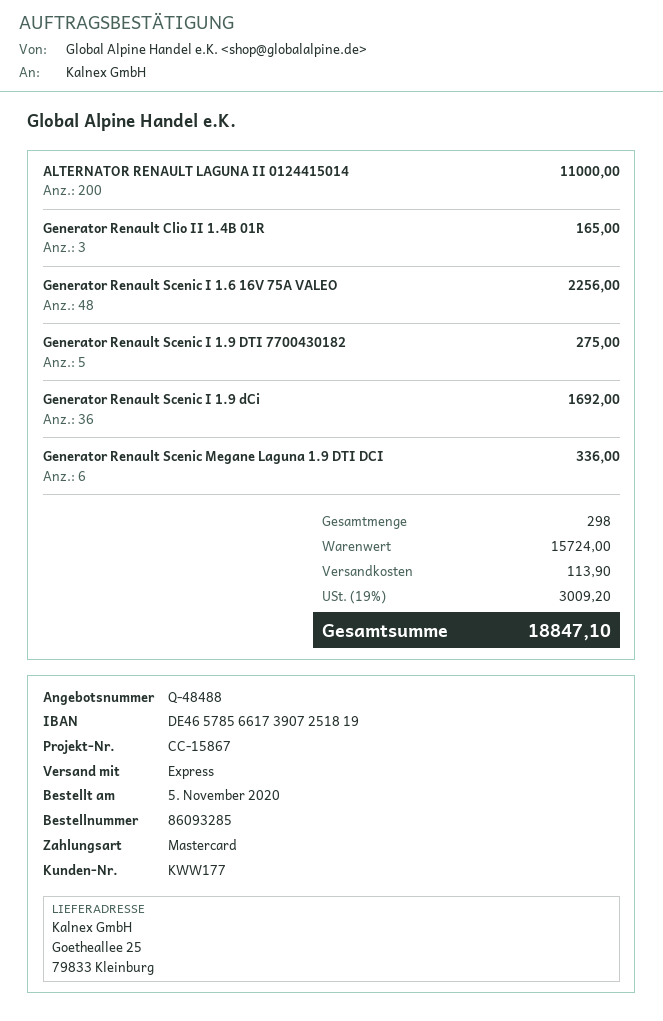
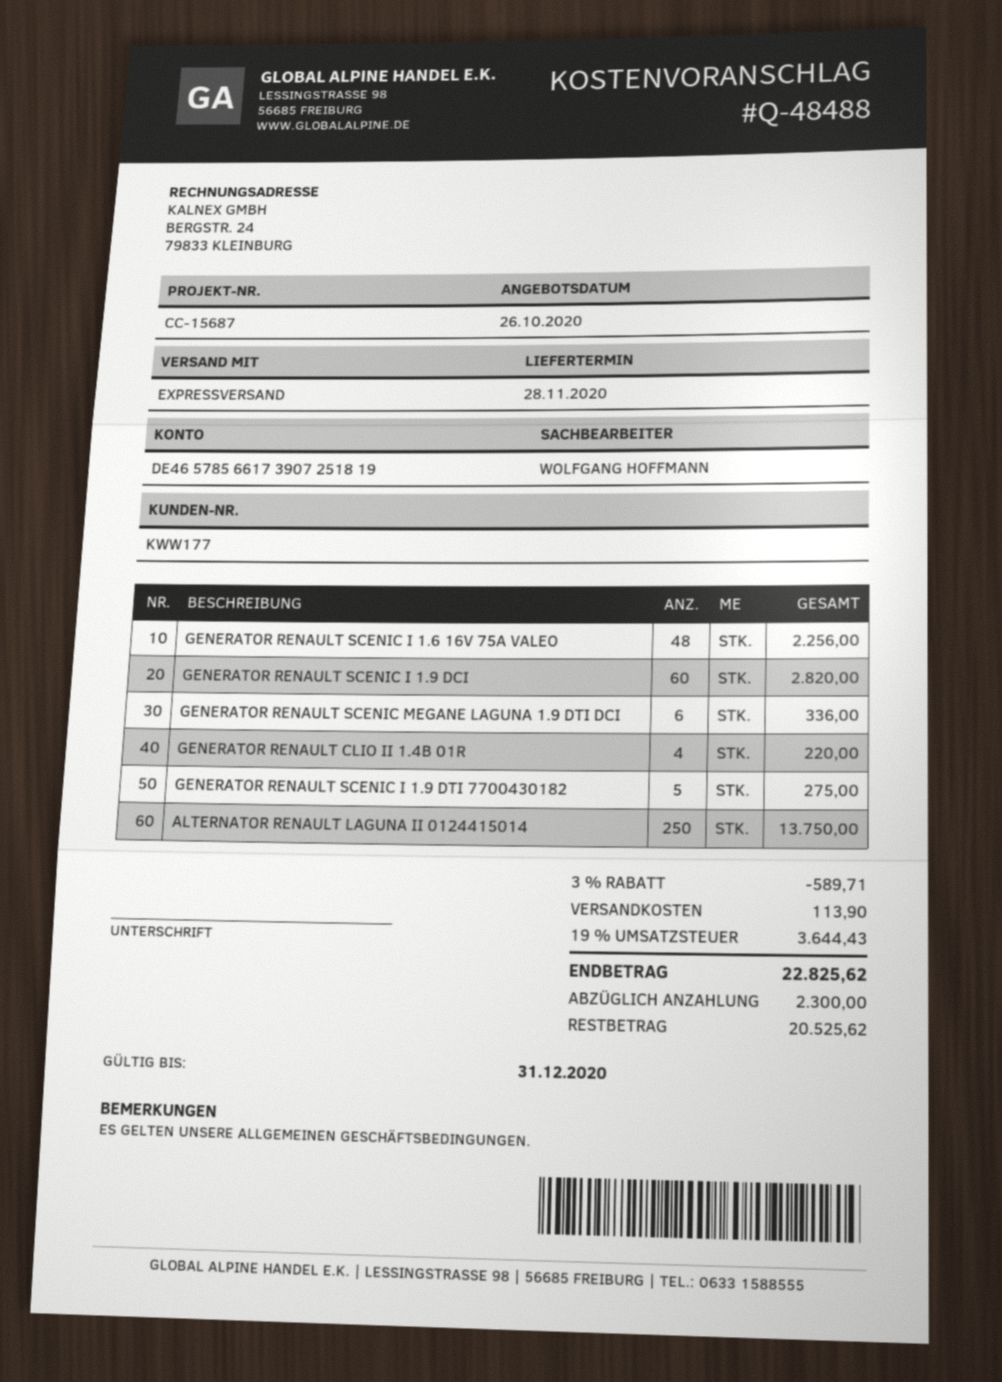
reference: CC-15867 -> CC-15687
ALTERNATOR RENAULT LAGUNA II 0124415014: 200 for 11000.00 -> 250 for 13750.00
Generator Renault Clio II 1.4B 01R: 3 for 165.00 -> 4 for 220.00
Generator Renault Scenic I 1.9 dCi: 36 for 1692.00 -> 60 for 2820.00
discount: none -> 3% = 589.71
tax: 19% = 3009.20 -> 19% = 3644.43
total: 18847.10 -> 22825.62

